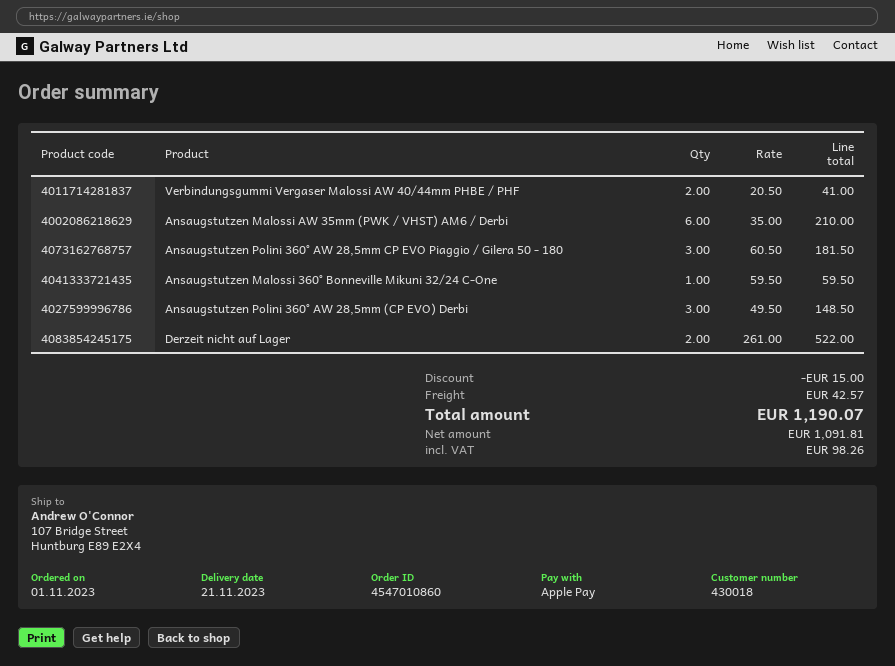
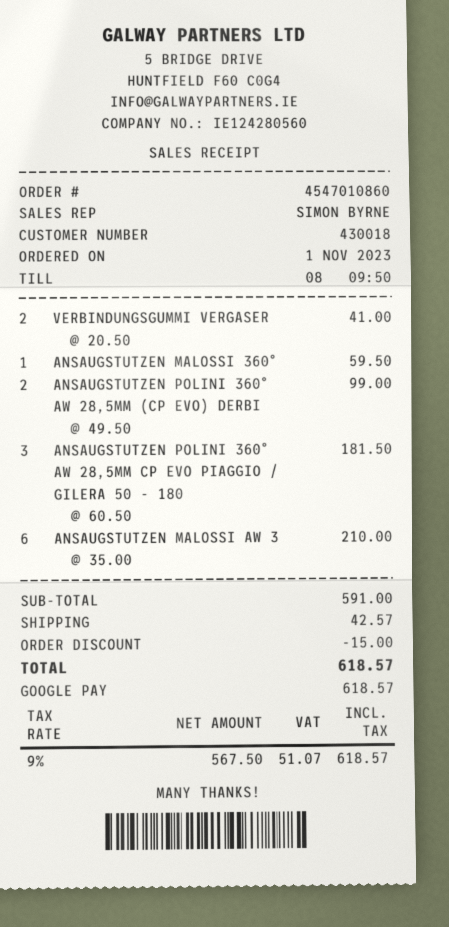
payment method: Apple Pay -> Google Pay
Ansaugstutzen Polini 360° AW 28,5mm (CP EVO) Derbi: 3 x 49.50 = 148.50 -> 2 x 49.50 = 99.00
Derzeit nicht auf Lager: 2 x 261.00 = 522.00 -> none
net: 1091.81 -> 567.50
tax: 98.26 -> 51.07
total: 1190.07 -> 618.57

